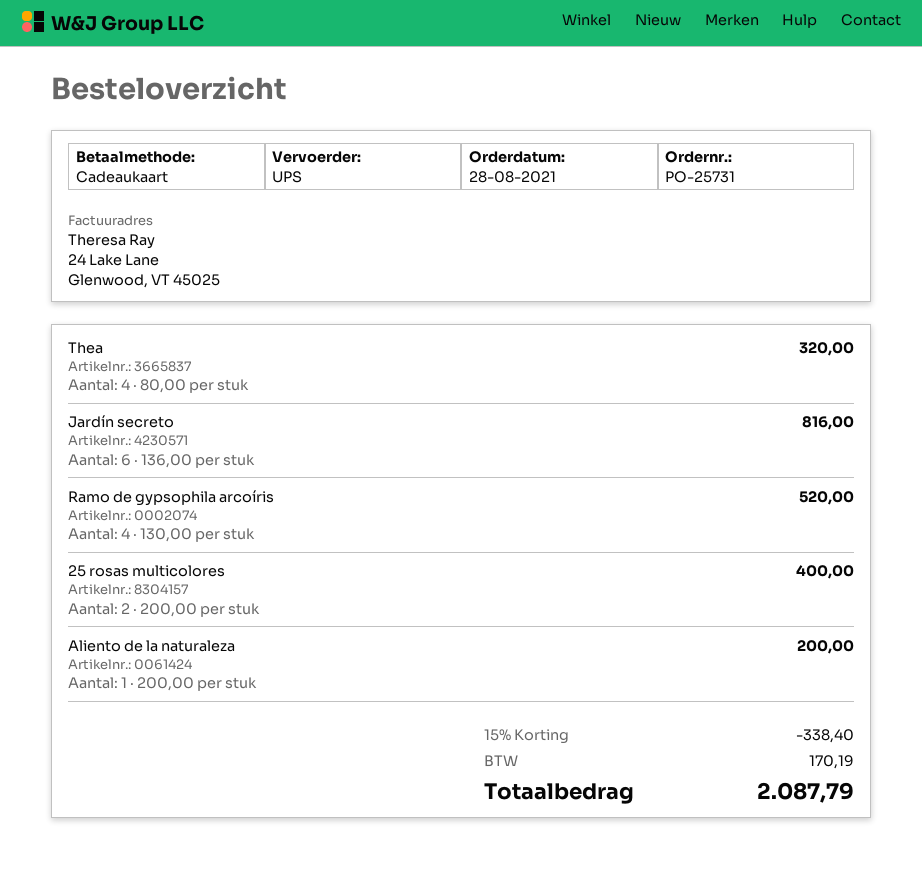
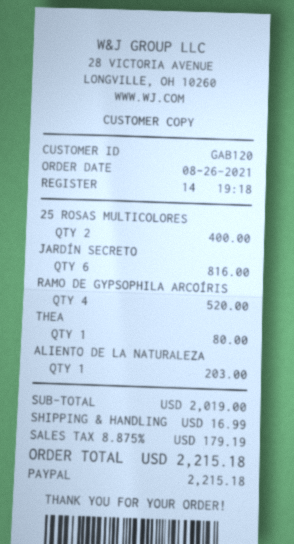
order date: 2021-08-28 -> 2021-08-26
payment method: gift card -> PayPal
Thea: 4 for 320.00 -> 1 for 80.00
Aliento de la naturaleza: 1 for 200.00 -> 1 for 203.00
discount: 15% = 338.40 -> none
shipping: none -> 16.99
tax: 170.19 -> 179.19
total: 2087.79 -> 2215.18

